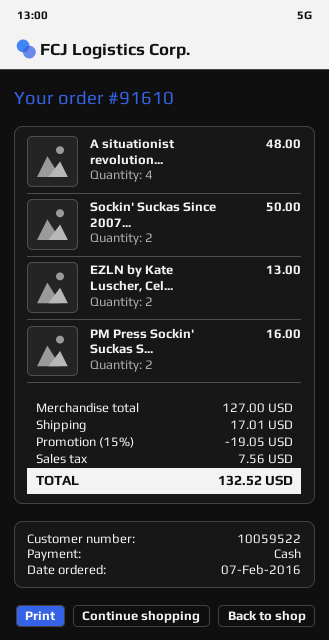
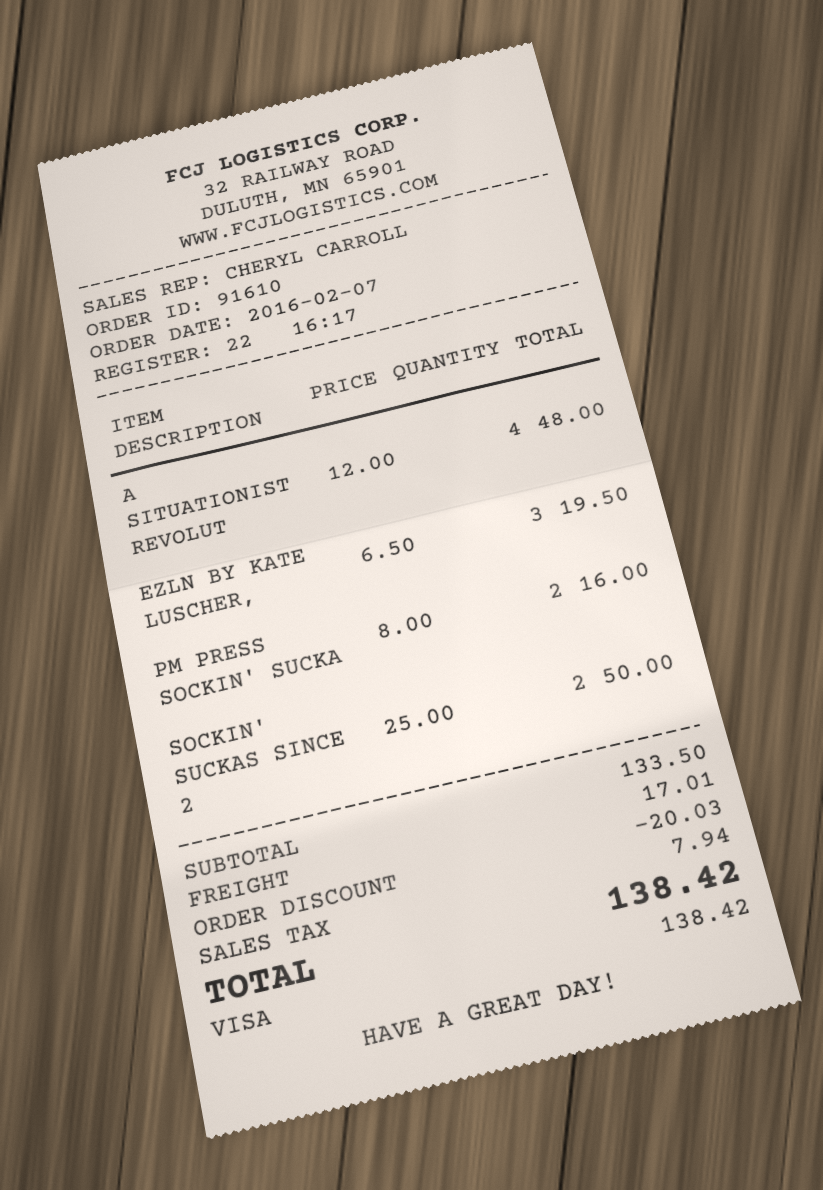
payment method: cash -> Visa
EZLN by Kate Luscher, Cel...: 2 for 13.00 -> 3 for 19.50
subtotal: 127.00 -> 133.50
discount: 19.05 -> 20.03
tax: 7.56 -> 7.94
total: 132.52 -> 138.42

